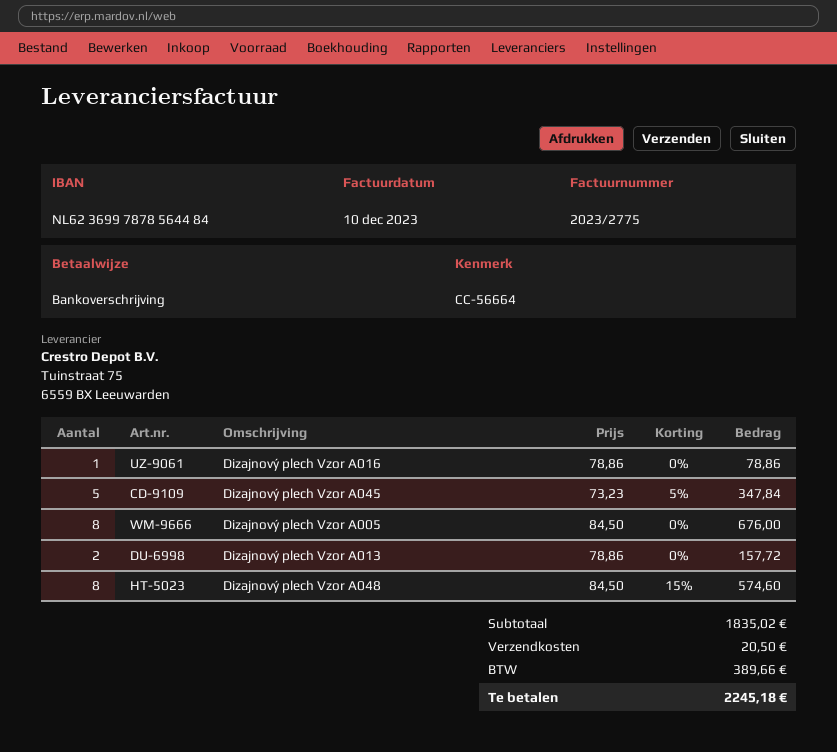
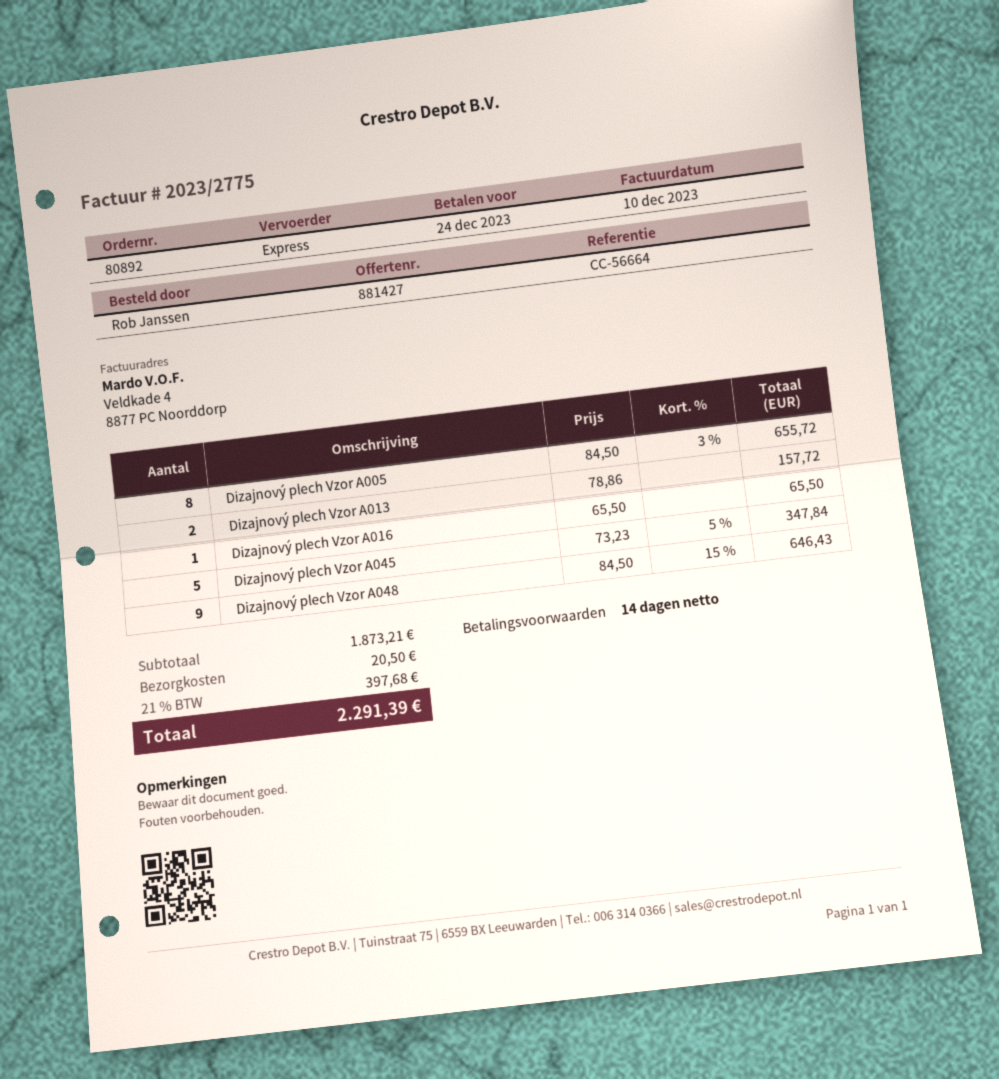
Dizajnový plech Vzor A016: 1 x 78.86 = 78.86 -> 1 x 65.50 = 65.50
Dizajnový plech Vzor A005: 8 x 84.50 = 676.00 -> 8 x 84.50 - 3% = 655.72
Dizajnový plech Vzor A048: 8 x 84.50 - 15% = 574.60 -> 9 x 84.50 - 15% = 646.43
subtotal: 1835.02 -> 1873.21
tax: 389.66 -> 397.68
total: 2245.18 -> 2291.39

